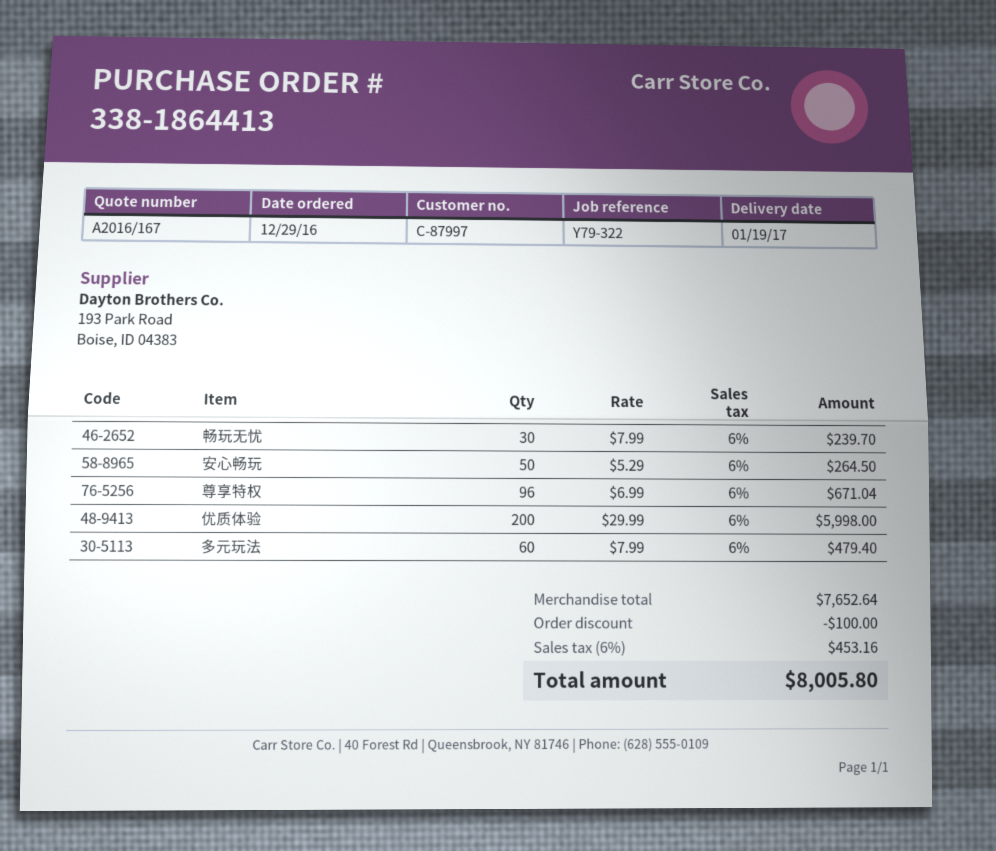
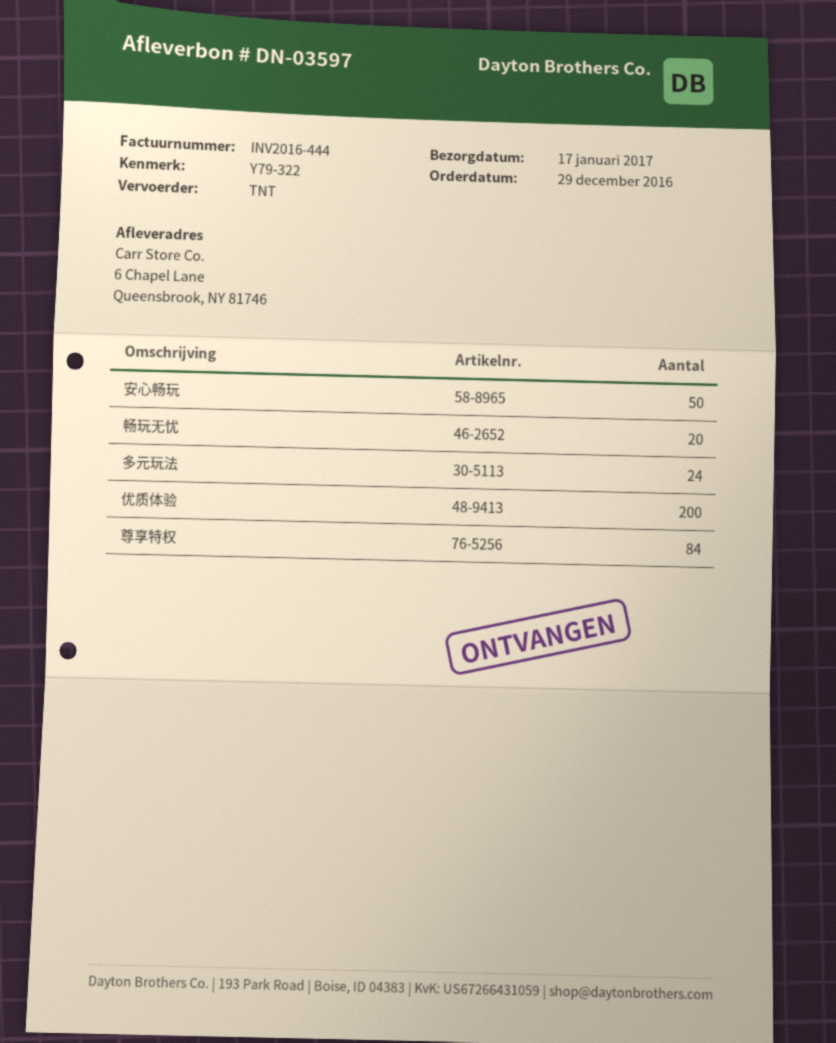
delivery date: 2017-01-19 -> 2017-01-17
畅玩无忧: 30 -> 20
尊享特权: 96 -> 84
多元玩法: 60 -> 24

